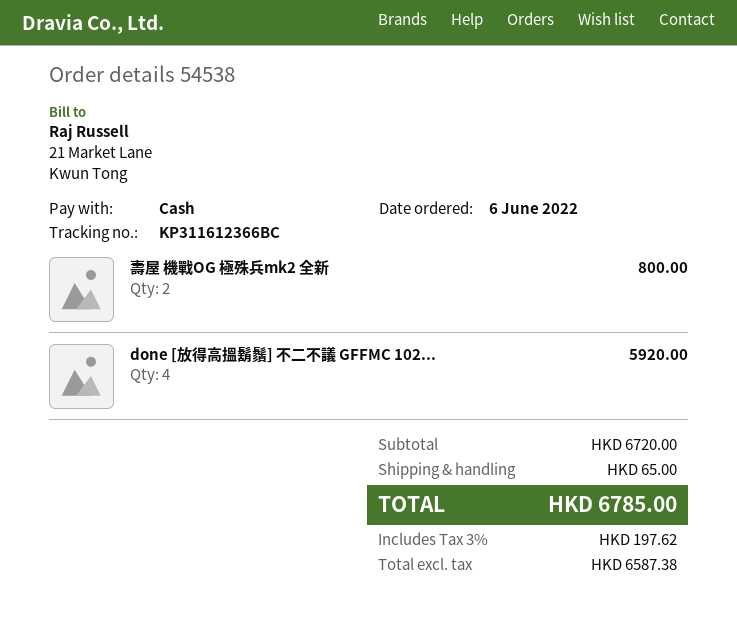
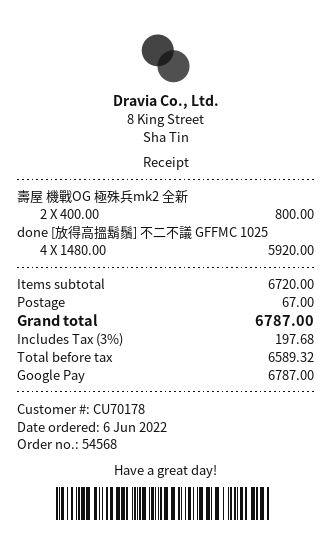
order number: 54538 -> 54568
payment method: cash -> Google Pay
shipping: 65.00 -> 67.00
net: 6587.38 -> 6589.32
tax: 3% = 197.62 -> 3% = 197.68
total: 6785.00 -> 6787.00

